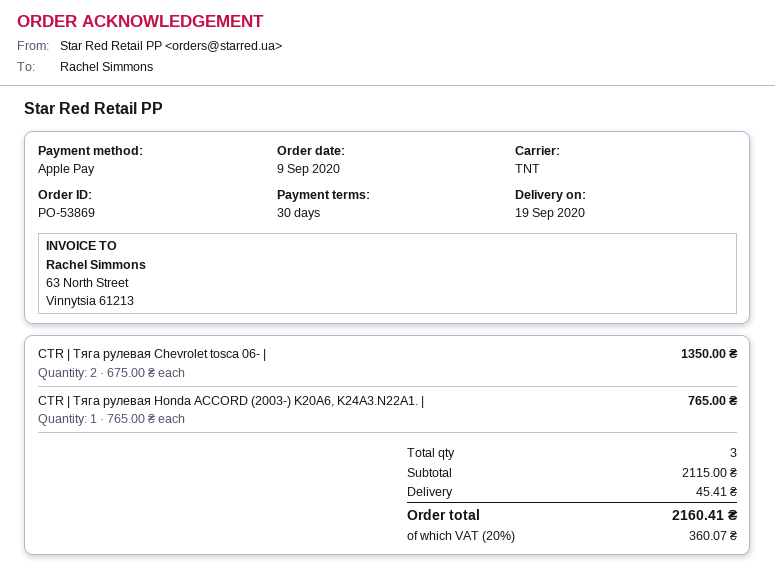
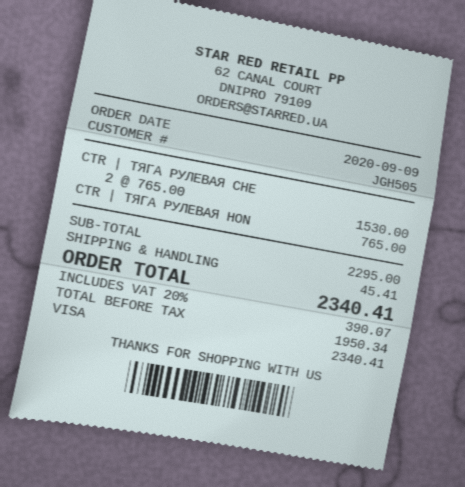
payment method: Apple Pay -> Visa
CTR | Тяга рулевая Chevrolet tosca 06- |: 2 x 675.00 = 1350.00 -> 2 x 765.00 = 1530.00
subtotal: 2115.00 -> 2295.00
tax: 20% = 360.07 -> 20% = 390.07
total: 2160.41 -> 2340.41

